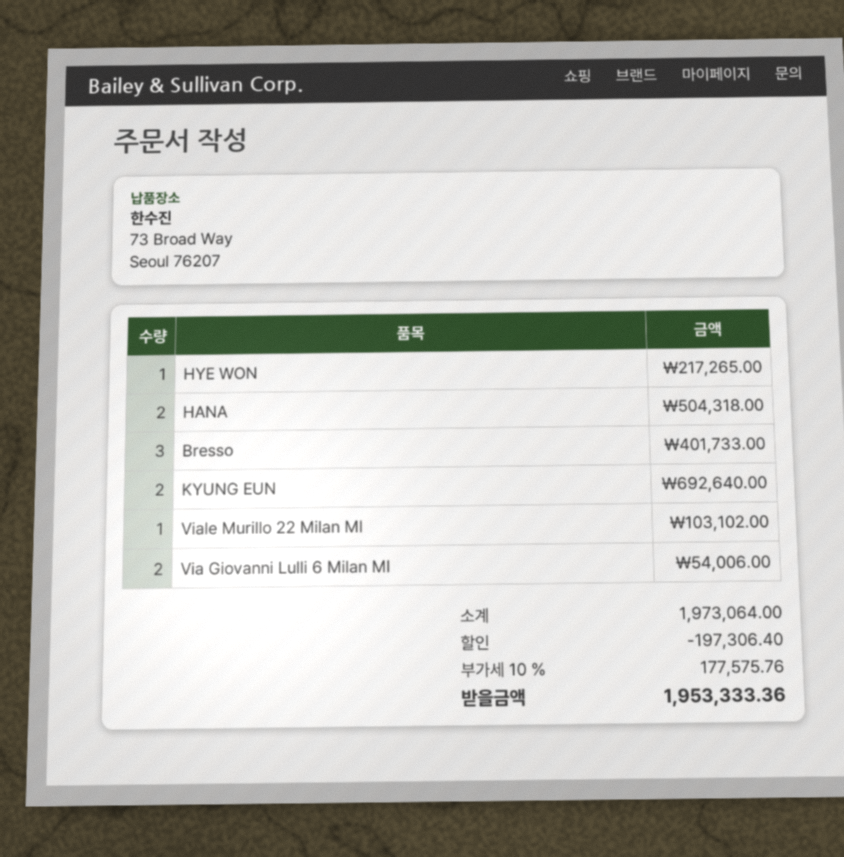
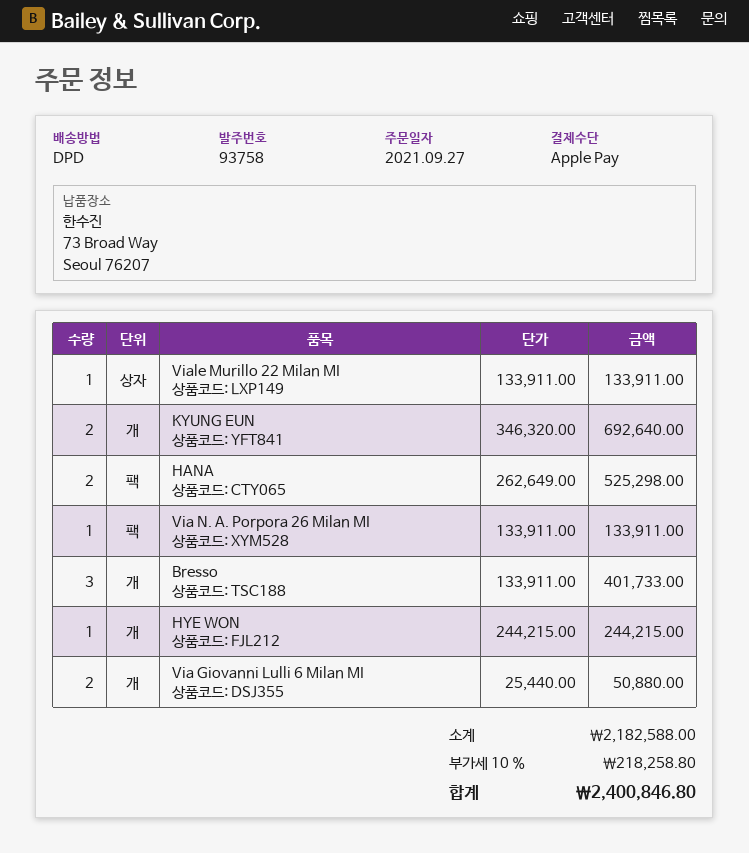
HYE WON: 1 for 217265.00 -> 1 for 244215.00
HANA: 2 for 504318.00 -> 2 for 525298.00
Viale Murillo 22 Milan MI: 1 for 103102.00 -> 1 for 133911.00
Via Giovanni Lulli 6 Milan MI: 2 for 54006.00 -> 2 for 50880.00
Via N. A. Porpora 26 Milan MI: none -> 1 for 133911.00
subtotal: 1973064.00 -> 2182588.00
discount: 197306.40 -> none
tax: 10% = 177575.76 -> 10% = 218258.80
total: 1953333.36 -> 2400846.80

